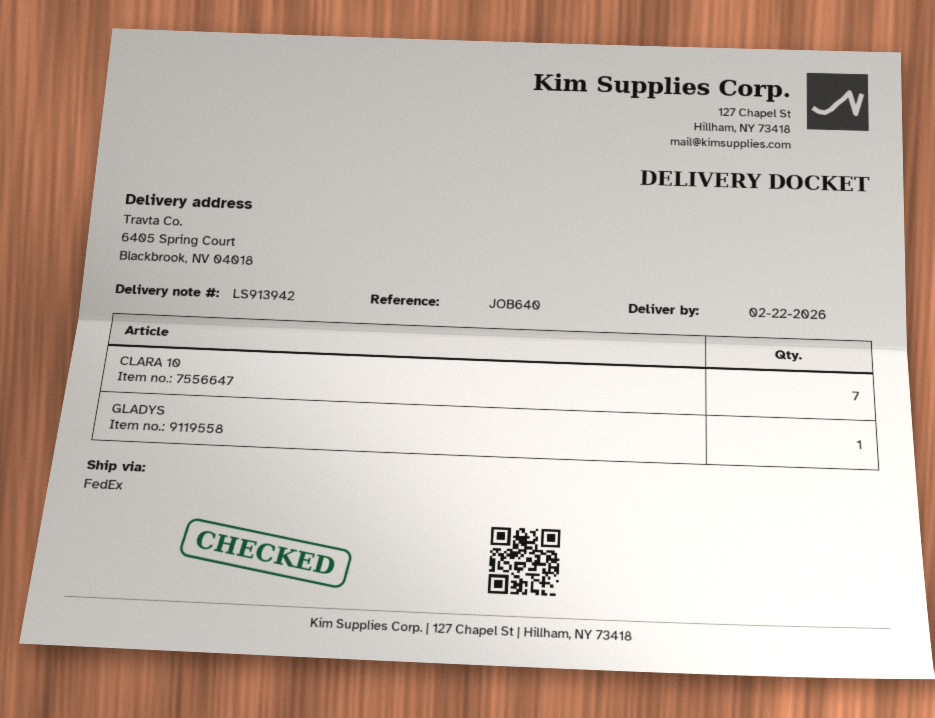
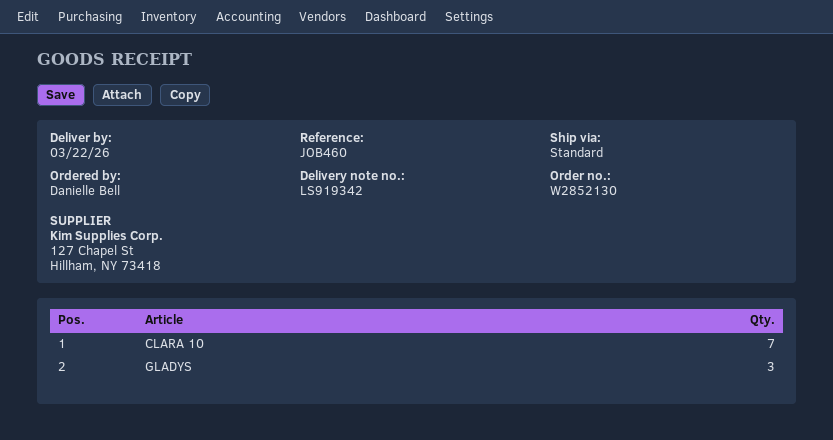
delivery note number: LS913942 -> LS919342
delivery date: 2026-02-22 -> 2026-03-22
reference: JOB640 -> JOB460
shipping method: FedEx -> standard
GLADYS: 1 -> 3

